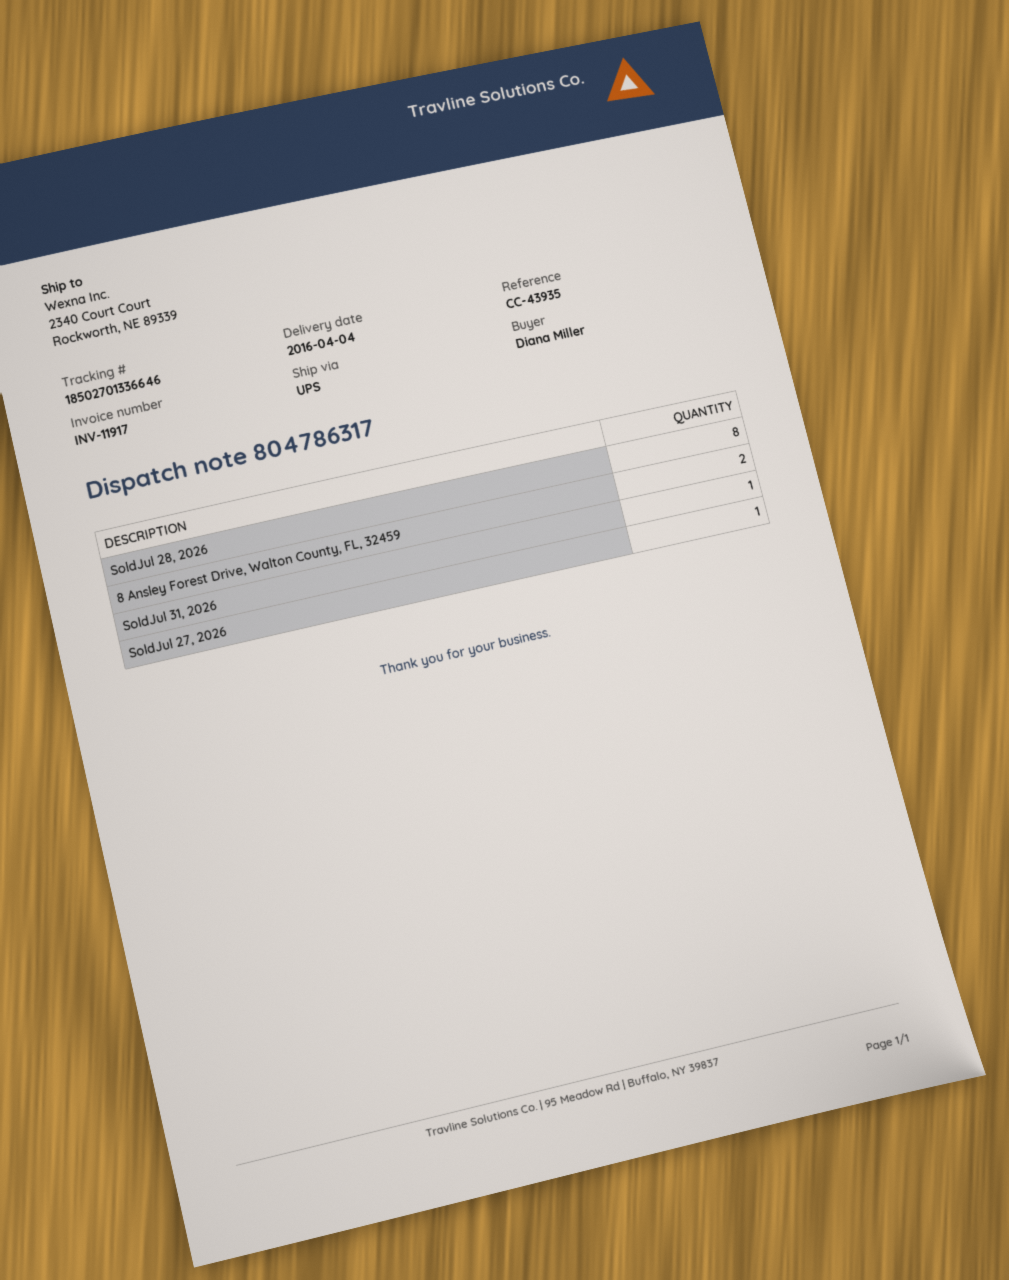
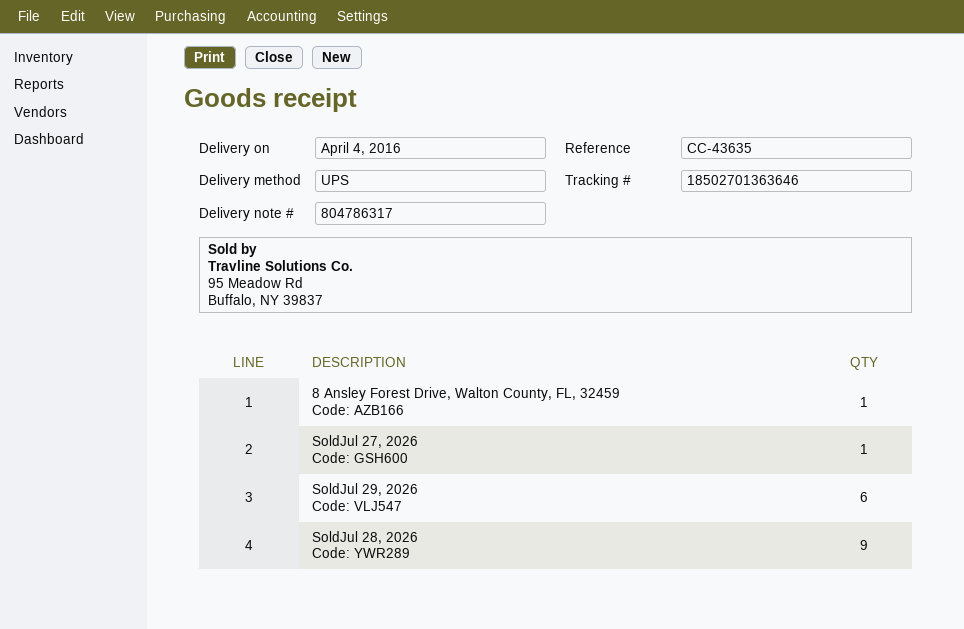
reference: CC-43935 -> CC-43635
tracking number: 18502701336646 -> 18502701363646
SoldJul 28, 2026: 8 -> 9
8 Ansley Forest Drive, Walton County, FL, 32459: 2 -> 1
SoldJul 31, 2026: 1 -> none
SoldJul 29, 2026: none -> 6

